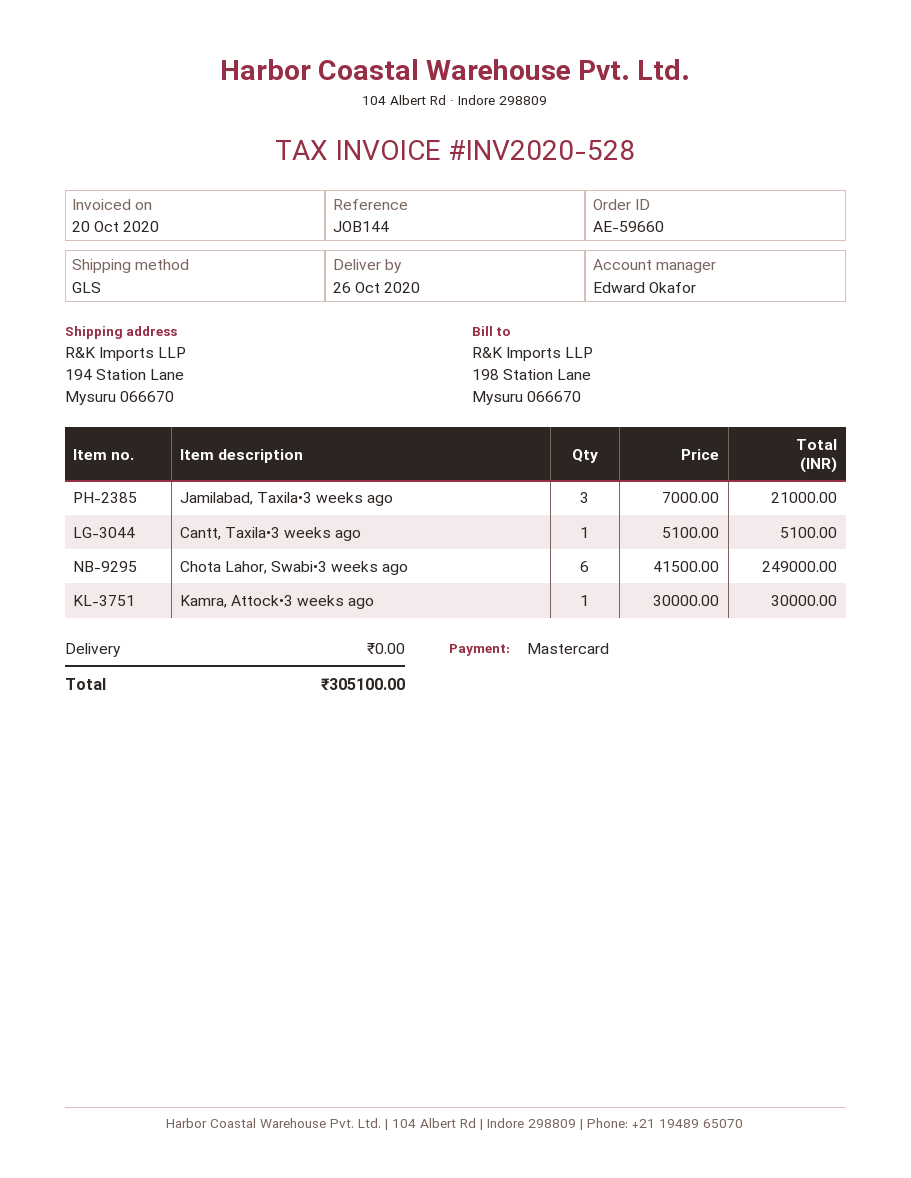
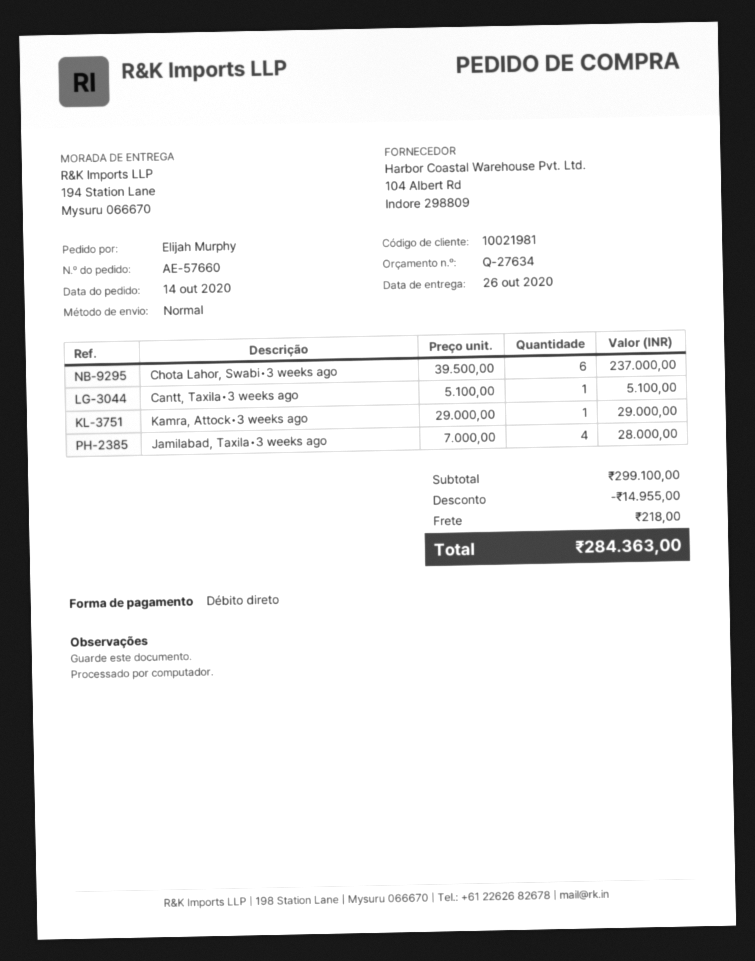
order number: AE-59660 -> AE-57660
payment method: Mastercard -> direct debit
shipping method: GLS -> standard
Jamilabad, Taxila•3 weeks ago: 3 x 7000.00 = 21000.00 -> 4 x 7000.00 = 28000.00
Chota Lahor, Swabi•3 weeks ago: 6 x 41500.00 = 249000.00 -> 6 x 39500.00 = 237000.00
Kamra, Attock•3 weeks ago: 1 x 30000.00 = 30000.00 -> 1 x 29000.00 = 29000.00
discount: none -> 14955.00
shipping: 0.00 -> 218.00
total: 305100.00 -> 284363.00

